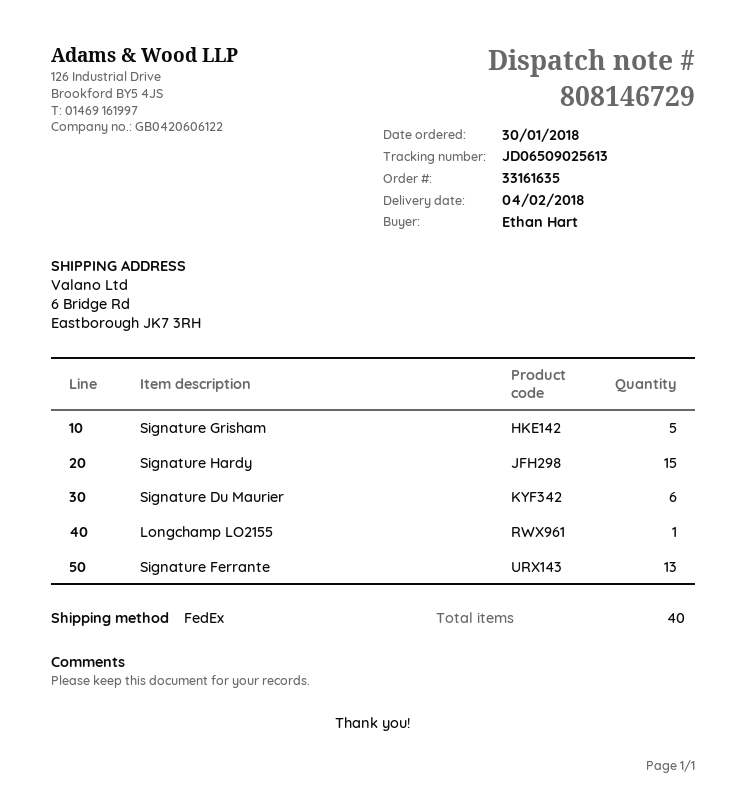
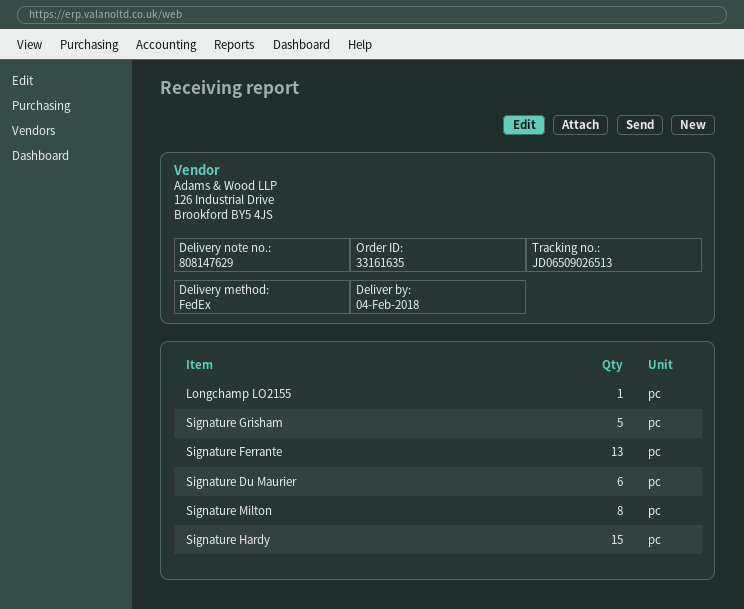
delivery note number: 808146729 -> 808147629
tracking number: JD06509025613 -> JD06509026513
Signature Milton: none -> 8

